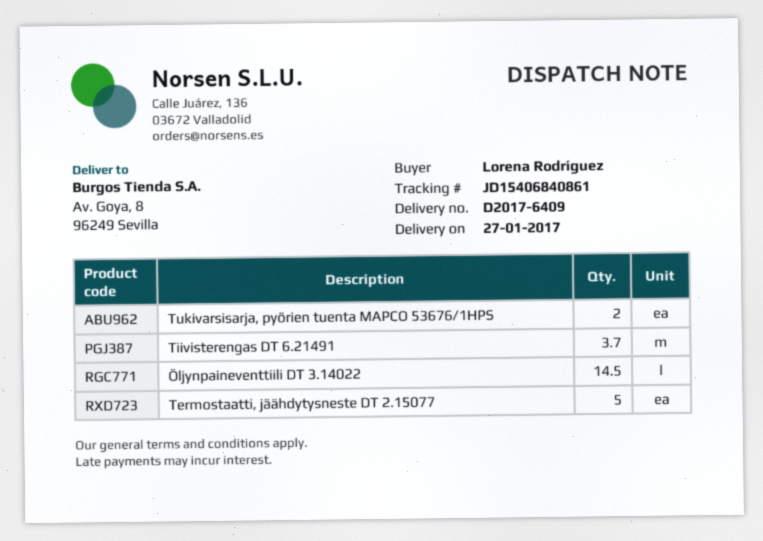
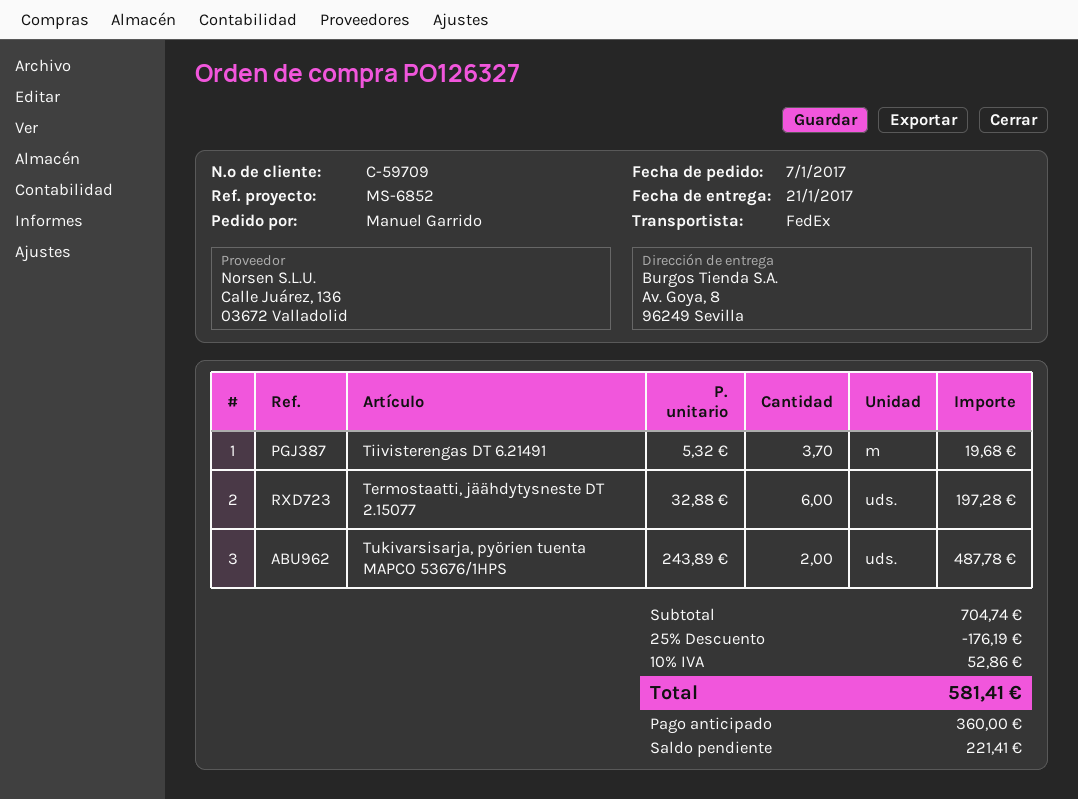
delivery date: 2017-01-27 -> 2017-01-21
ordered by: Lorena Rodríguez -> Manuel Garrido
Öljynpaineventtiili DT 3.14022: 14.5 -> none
Termostaatti, jäähdytysneste DT 2.15077: 5 -> 6

